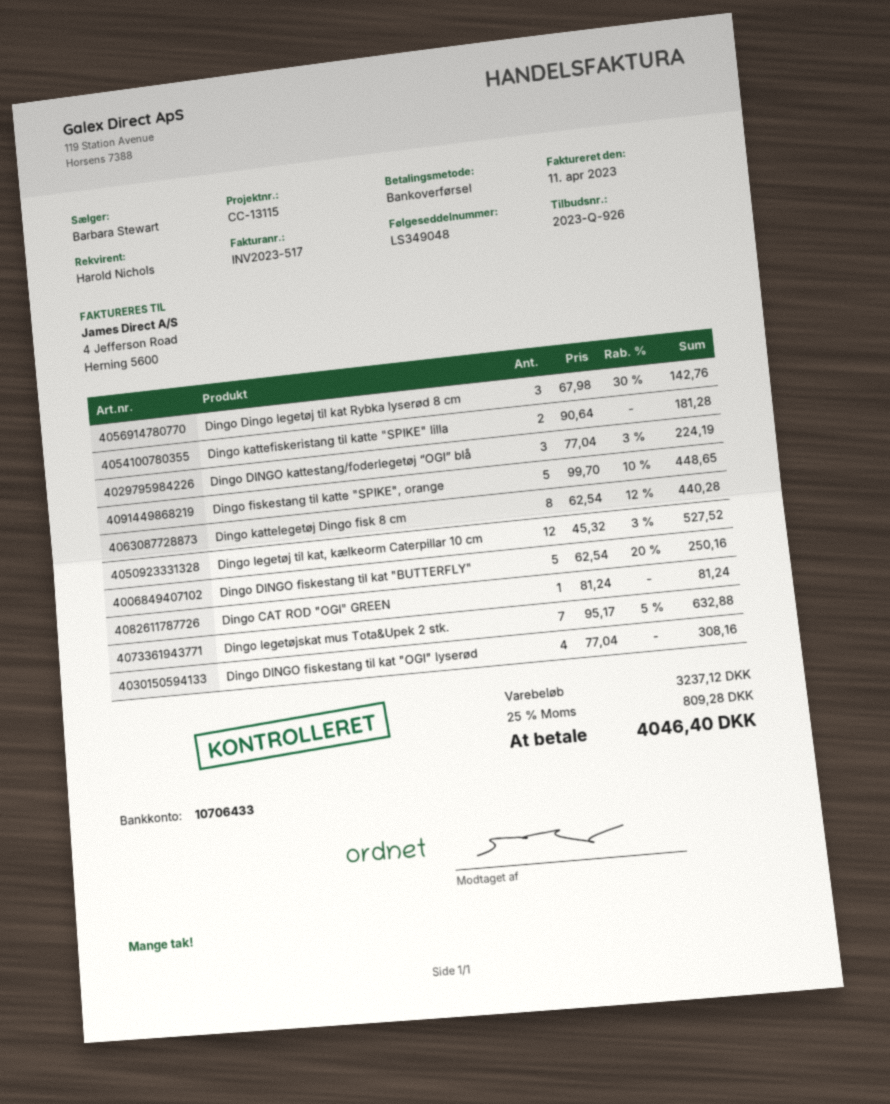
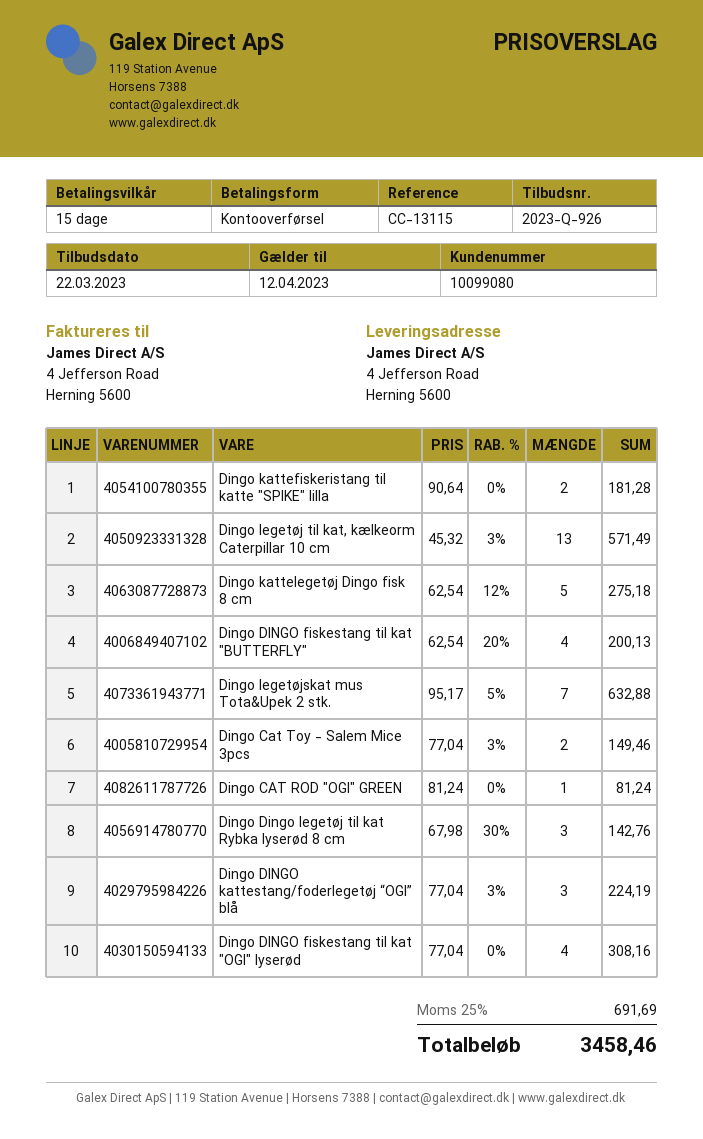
Dingo fiskestang til katte "SPIKE", orange: 5 x 99.70 - 10% = 448.65 -> none
Dingo kattelegetøj Dingo fisk 8 cm: 8 x 62.54 - 12% = 440.28 -> 5 x 62.54 - 12% = 275.18
Dingo legetøj til kat, kælkeorm Caterpillar 10 cm: 12 x 45.32 - 3% = 527.52 -> 13 x 45.32 - 3% = 571.49
Dingo DINGO fiskestang til kat "BUTTERFLY": 5 x 62.54 - 20% = 250.16 -> 4 x 62.54 - 20% = 200.13
Dingo Cat Toy - Salem Mice 3pcs: none -> 2 x 77.04 - 3% = 149.46
tax: 25% = 809.28 -> 25% = 691.69
total: 4046.40 -> 3458.46

